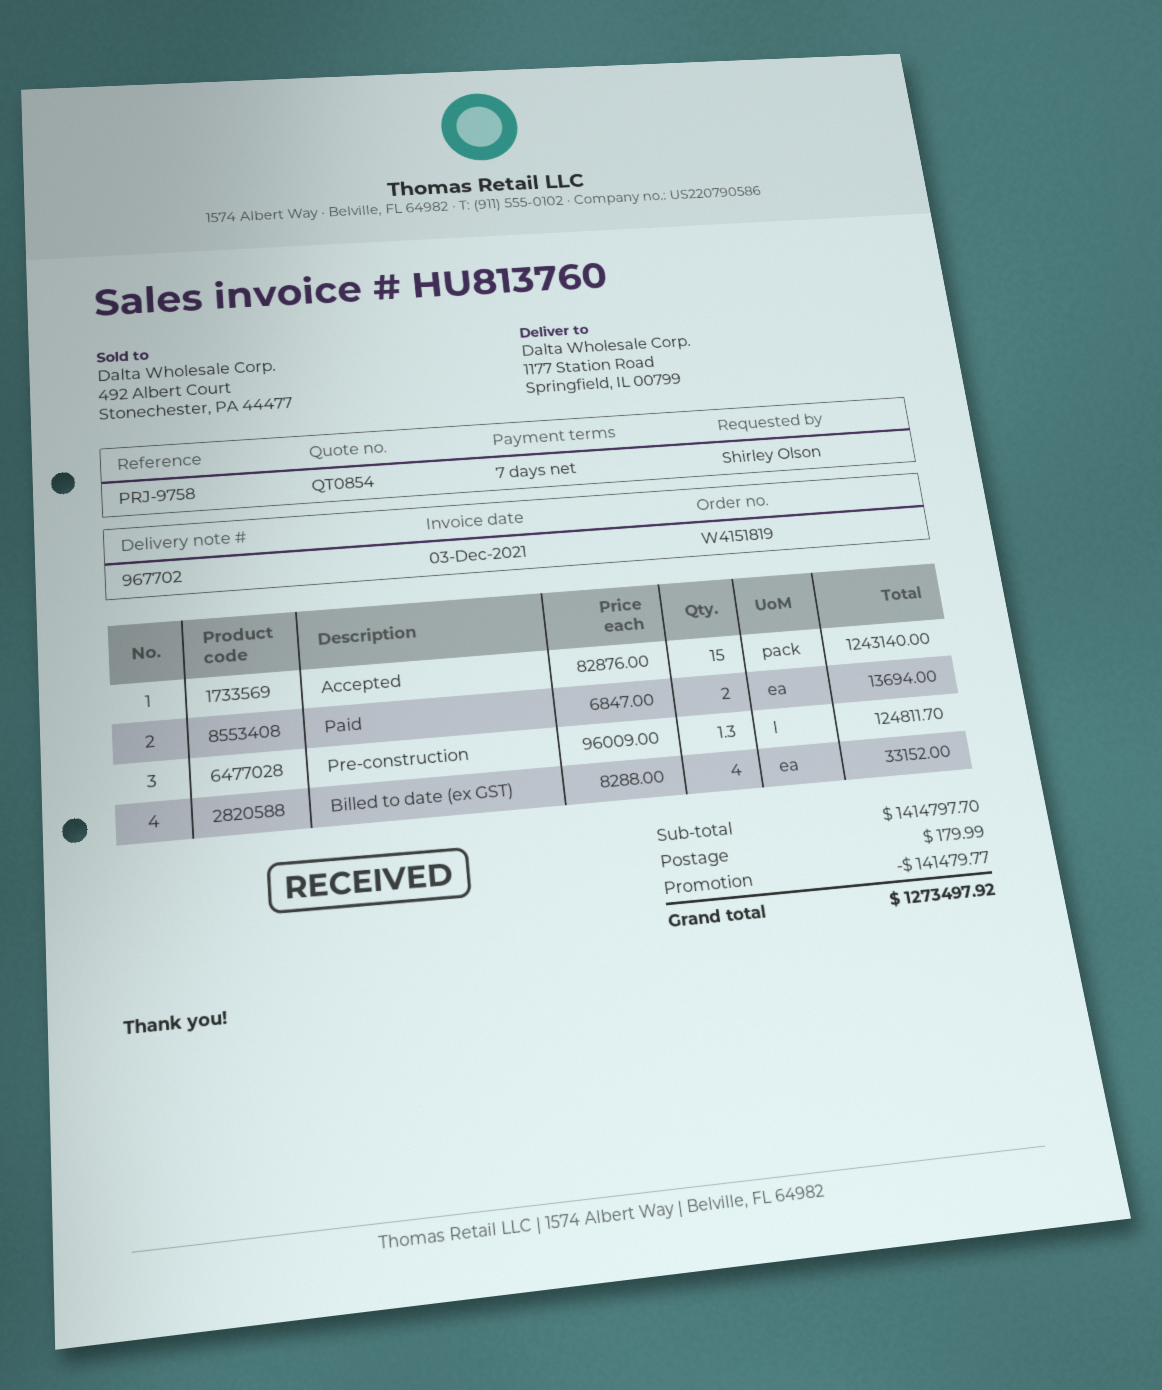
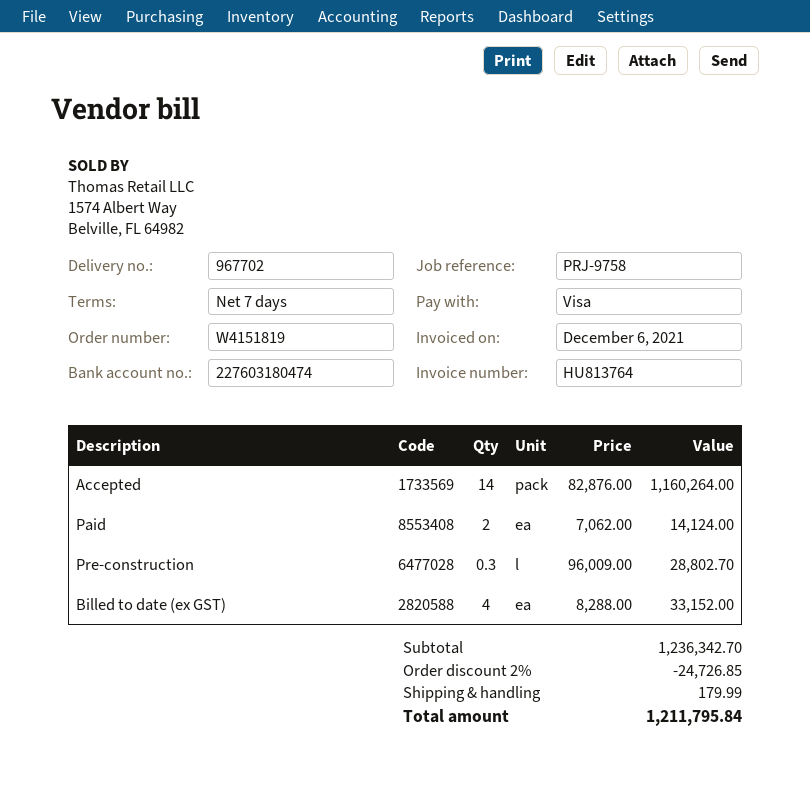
invoice number: HU813760 -> HU813764
invoice date: 2021-12-03 -> 2021-12-06
Accepted: 15 x 82876.00 = 1243140.00 -> 14 x 82876.00 = 1160264.00
Paid: 2 x 6847.00 = 13694.00 -> 2 x 7062.00 = 14124.00
Pre-construction: 1.3 x 96009.00 = 124811.70 -> 0.3 x 96009.00 = 28802.70
subtotal: 1414797.70 -> 1236342.70
discount: 141479.77 -> 24726.85
total: 1273497.92 -> 1211795.84

